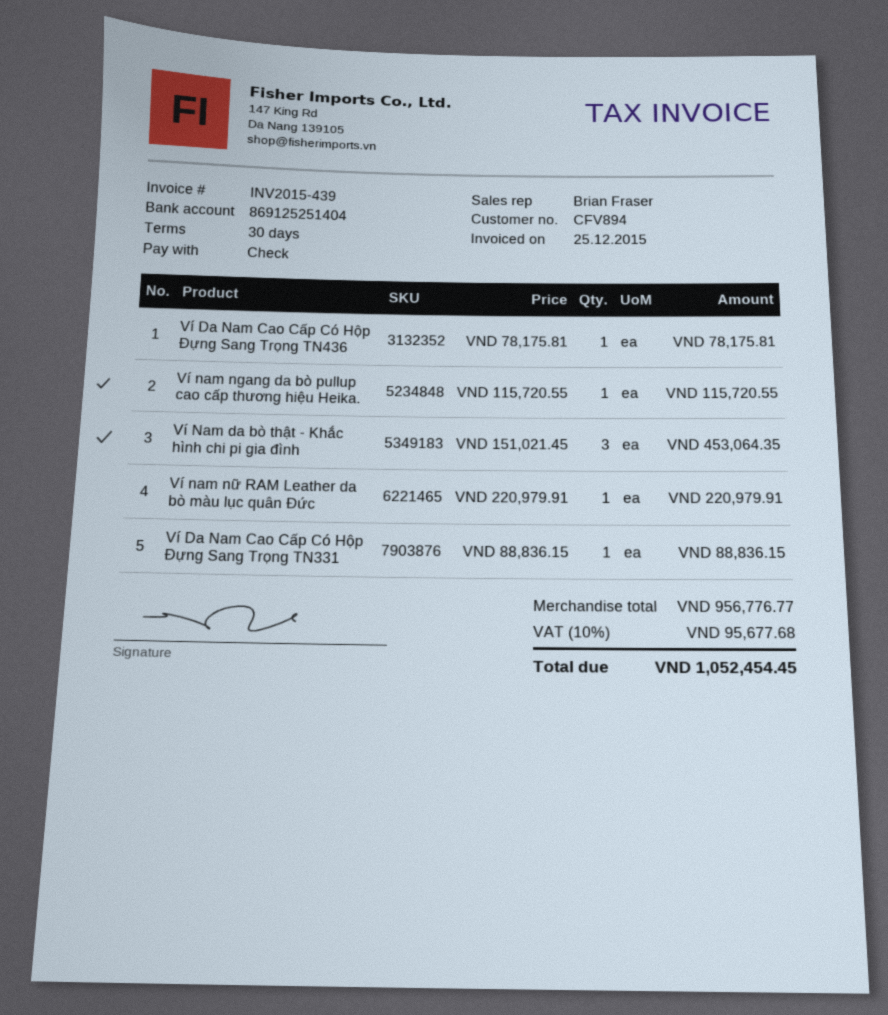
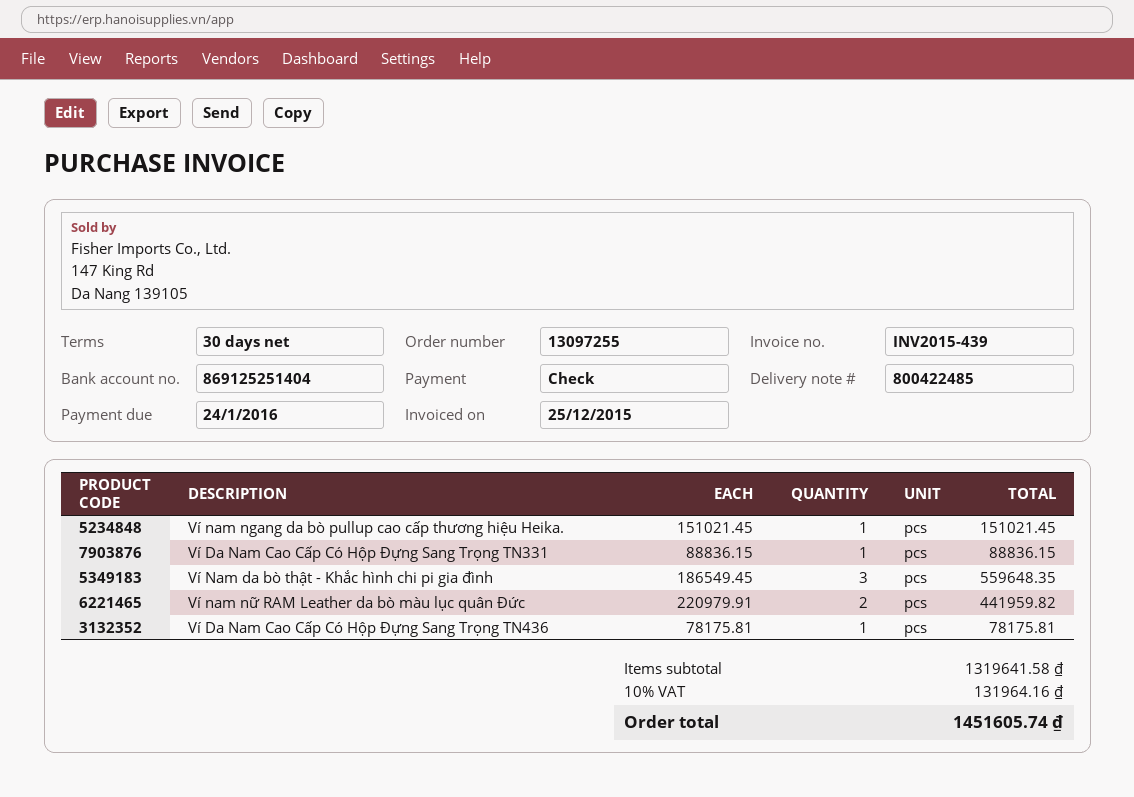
Ví nam ngang da bò pullup cao cấp thương hiệu Heika.: 1 x 115720.55 = 115720.55 -> 1 x 151021.45 = 151021.45
Ví Nam da bò thật - Khắc hình chi pi gia đình: 3 x 151021.45 = 453064.35 -> 3 x 186549.45 = 559648.35
Ví nam nữ RAM Leather da bò màu lục quân Đức: 1 x 220979.91 = 220979.91 -> 2 x 220979.91 = 441959.82
subtotal: 956776.77 -> 1319641.58
tax: 10% = 95677.68 -> 10% = 131964.16
total: 1052454.45 -> 1451605.74

